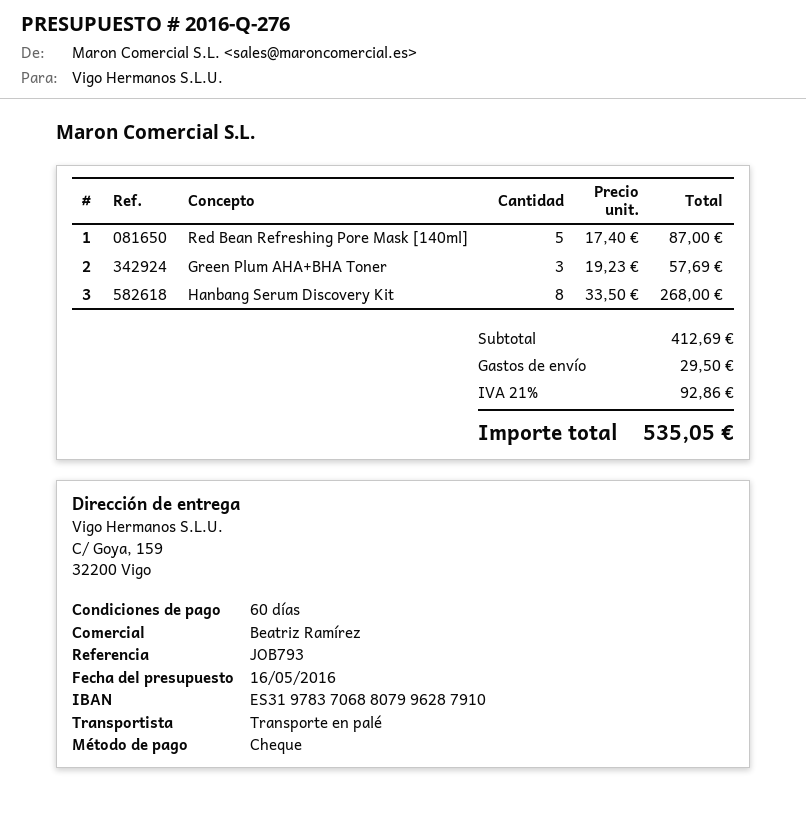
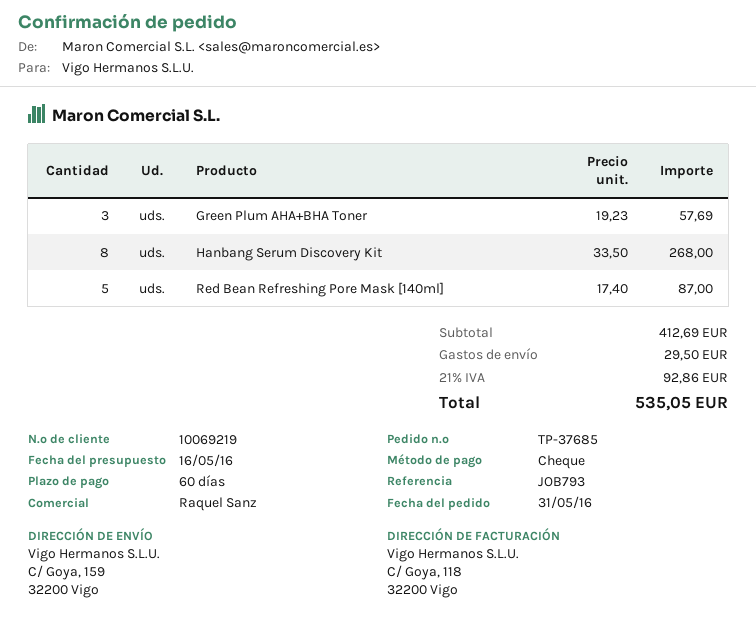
sales rep: Beatriz Ramírez -> Raquel Sanz

